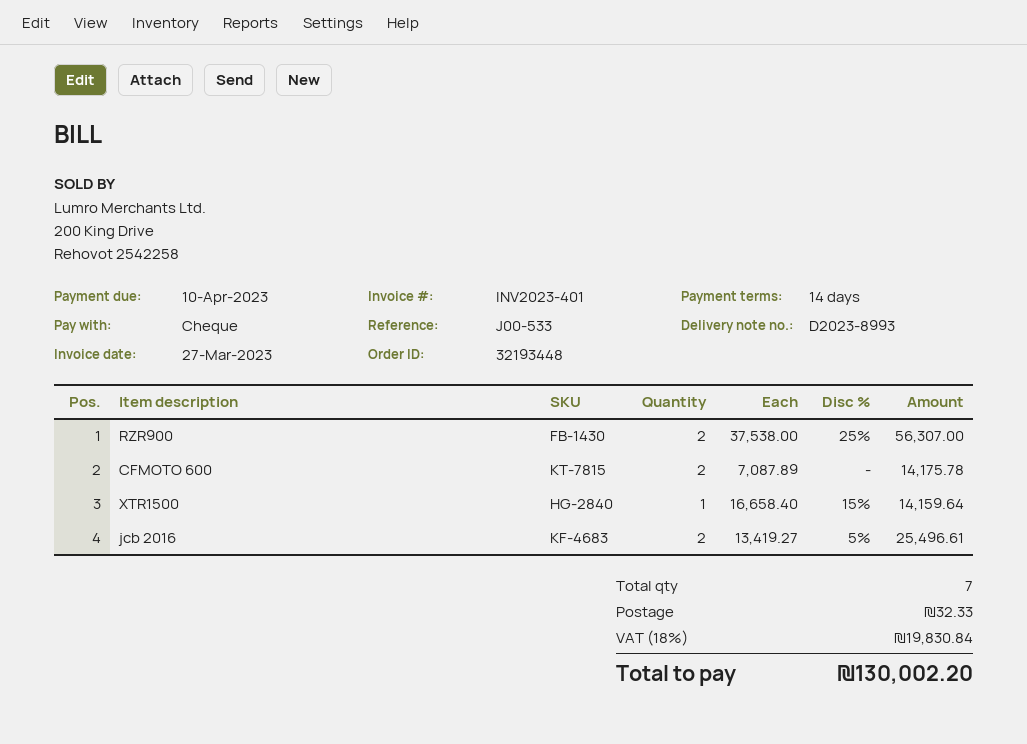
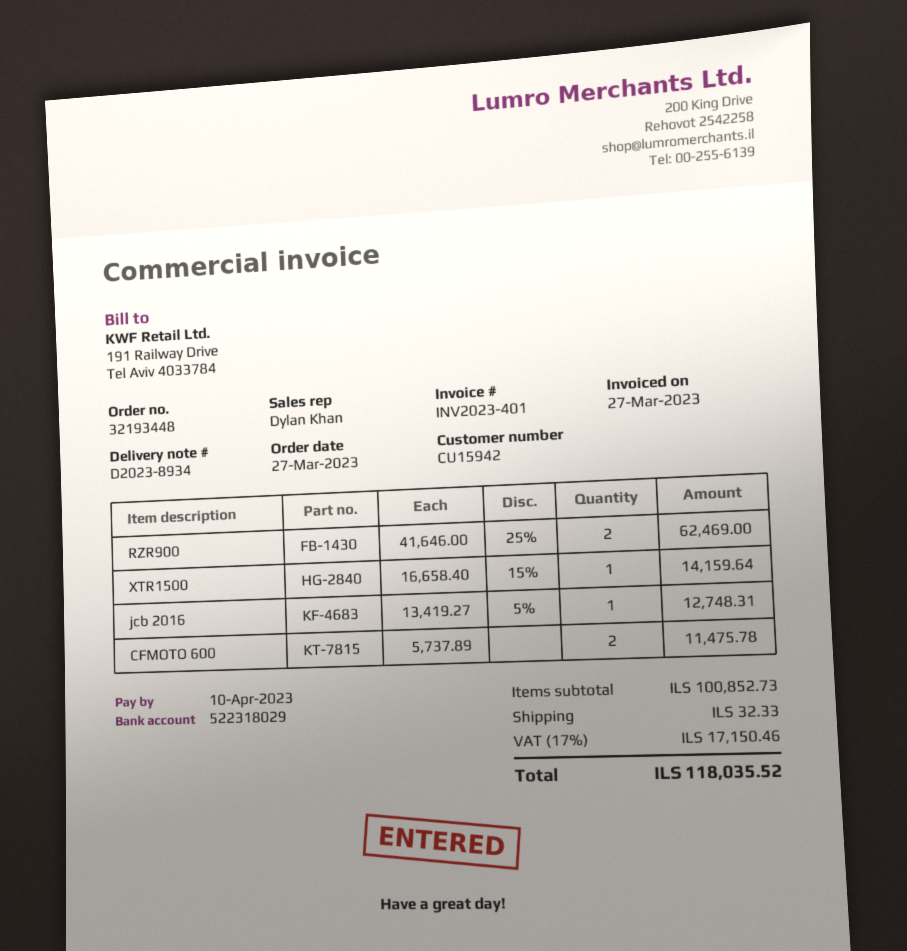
delivery note number: D2023-8993 -> D2023-8934
RZR900: 2 x 37538.00 - 25% = 56307.00 -> 2 x 41646.00 - 25% = 62469.00
CFMOTO 600: 2 x 7087.89 = 14175.78 -> 2 x 5737.89 = 11475.78
jcb 2016: 2 x 13419.27 - 5% = 25496.61 -> 1 x 13419.27 - 5% = 12748.31
tax: 18% = 19830.84 -> 17% = 17150.46
total: 130002.20 -> 118035.52

